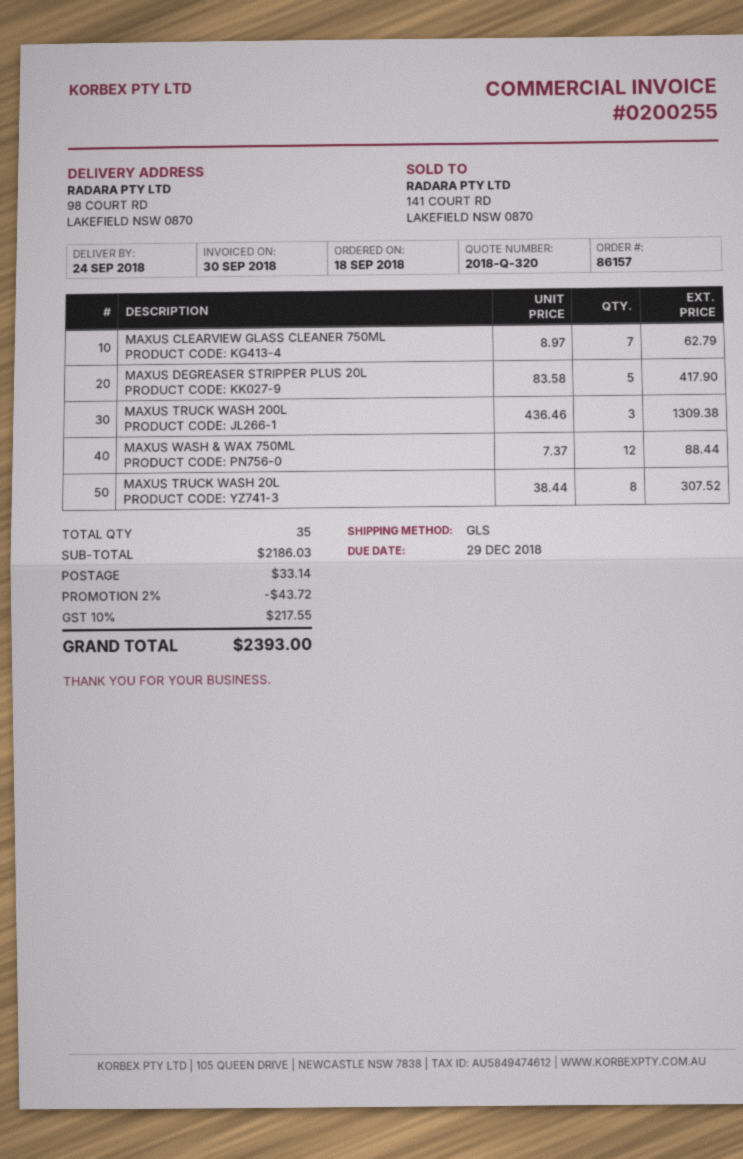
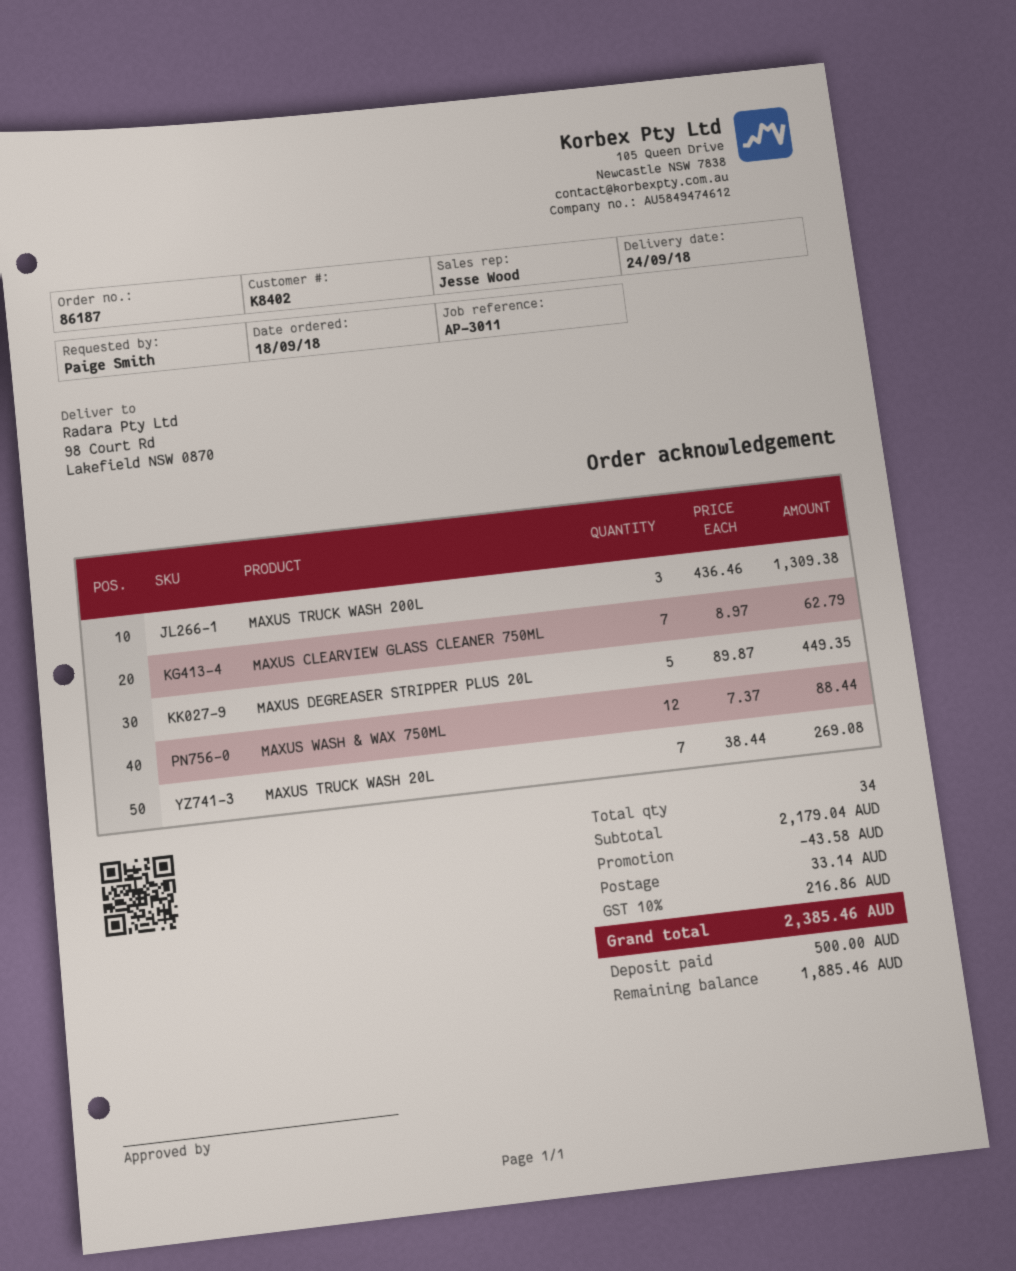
order number: 86157 -> 86187
MAXUS DEGREASER STRIPPER PLUS 20L: 5 x 83.58 = 417.90 -> 5 x 89.87 = 449.35
MAXUS TRUCK WASH 20L: 8 x 38.44 = 307.52 -> 7 x 38.44 = 269.08
total quantity: 35 -> 34
subtotal: 2186.03 -> 2179.04
discount: 43.72 -> 43.58
tax: 10% = 217.55 -> 10% = 216.86
total: 2393.00 -> 2385.46

